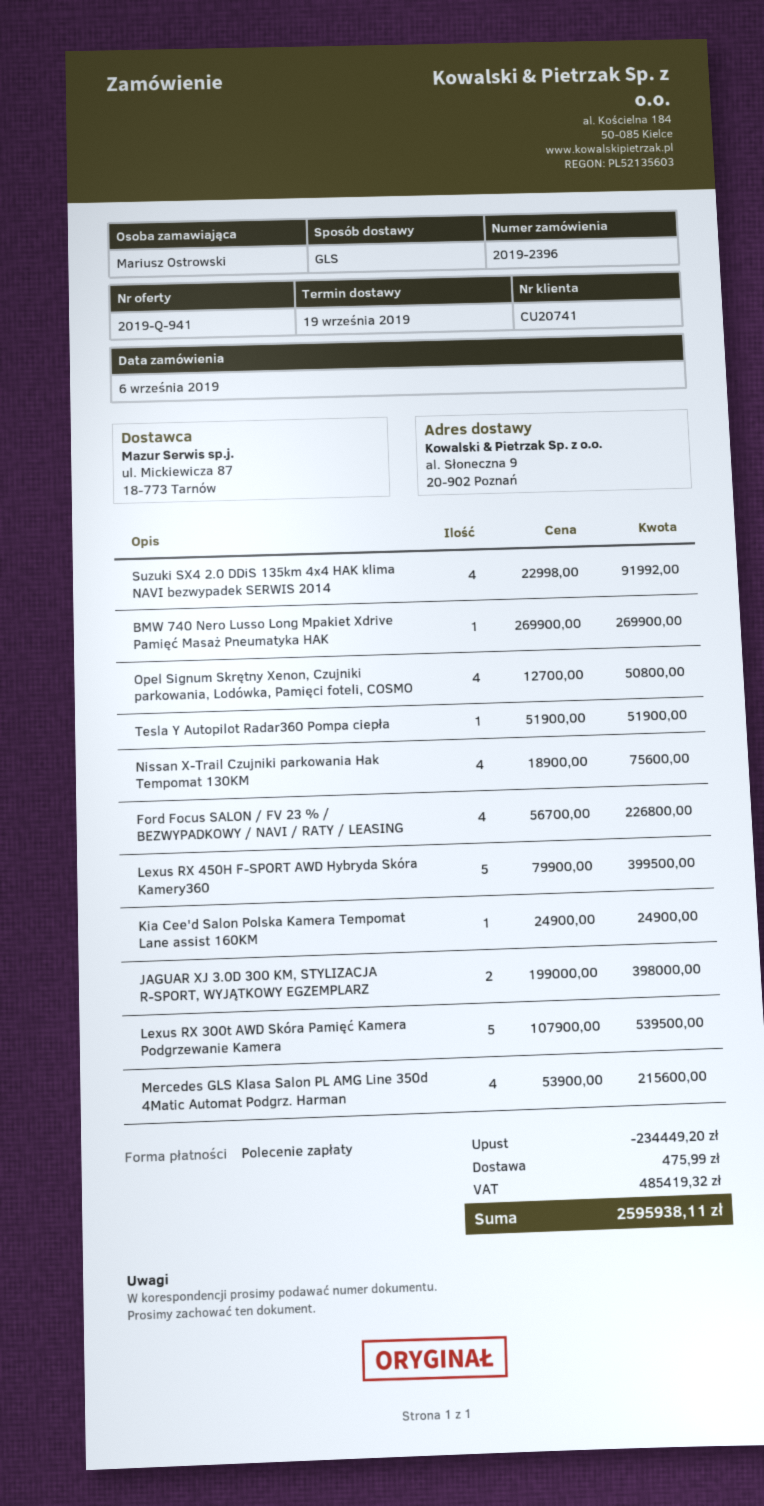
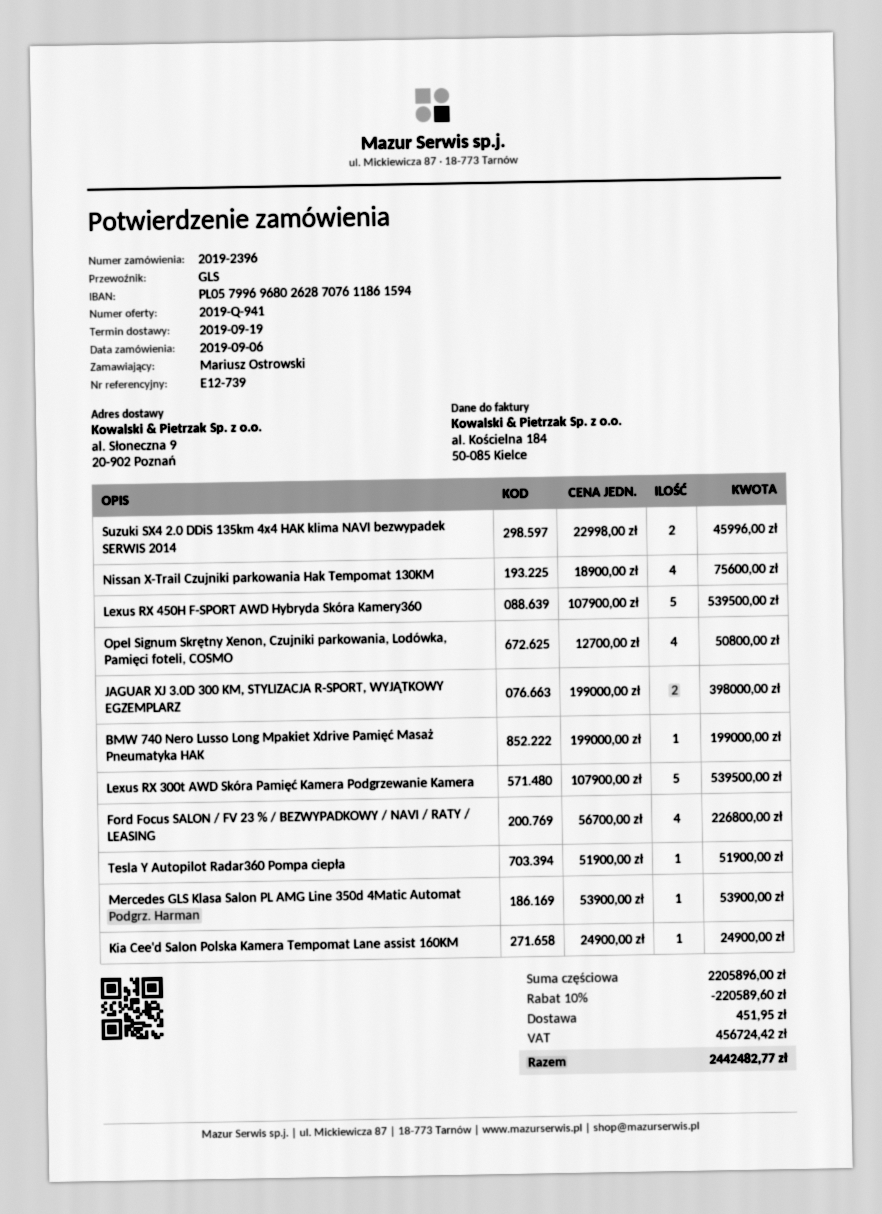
Suzuki SX4 2.0 DDiS 135km 4x4 HAK klima NAVI bezwypadek SERWIS 2014: 4 x 22998.00 = 91992.00 -> 2 x 22998.00 = 45996.00
BMW 740 Nero Lusso Long Mpakiet Xdrive Pamięć Masaż Pneumatyka HAK: 1 x 269900.00 = 269900.00 -> 1 x 199000.00 = 199000.00
Lexus RX 450H F-SPORT AWD Hybryda Skóra Kamery360: 5 x 79900.00 = 399500.00 -> 5 x 107900.00 = 539500.00
Mercedes GLS Klasa Salon PL AMG Line 350d 4Matic Automat Podgrz. Harman: 4 x 53900.00 = 215600.00 -> 1 x 53900.00 = 53900.00
discount: 234449.20 -> 220589.60
shipping: 475.99 -> 451.95
tax: 485419.32 -> 456724.42
total: 2595938.11 -> 2442482.77

